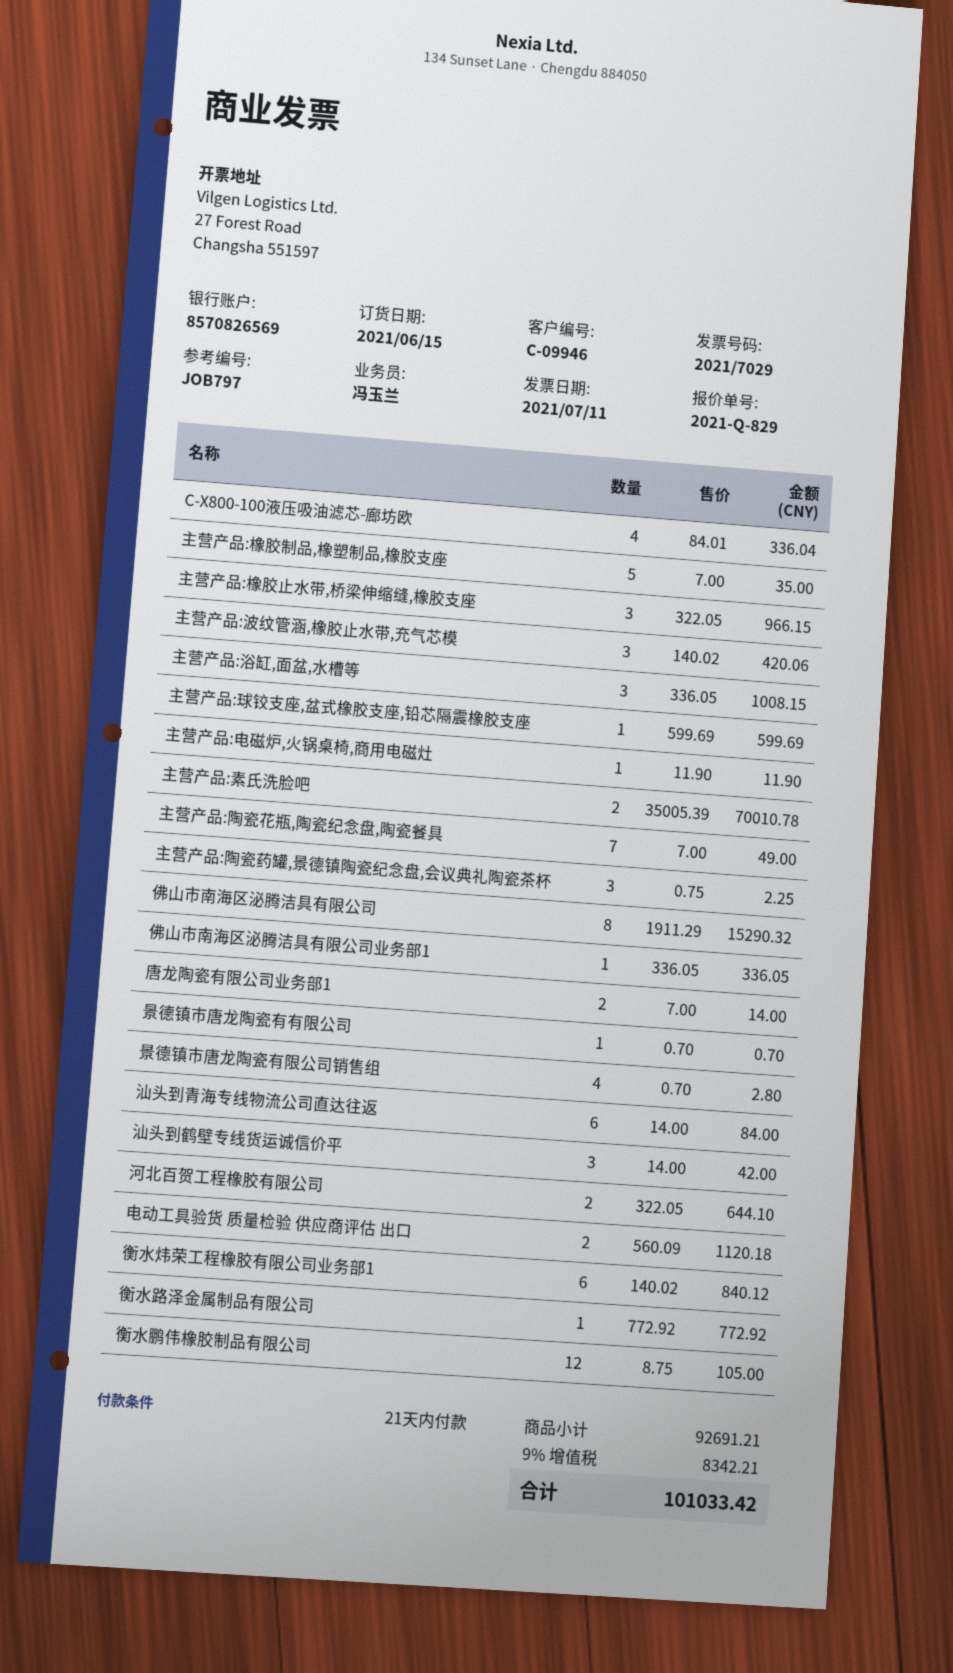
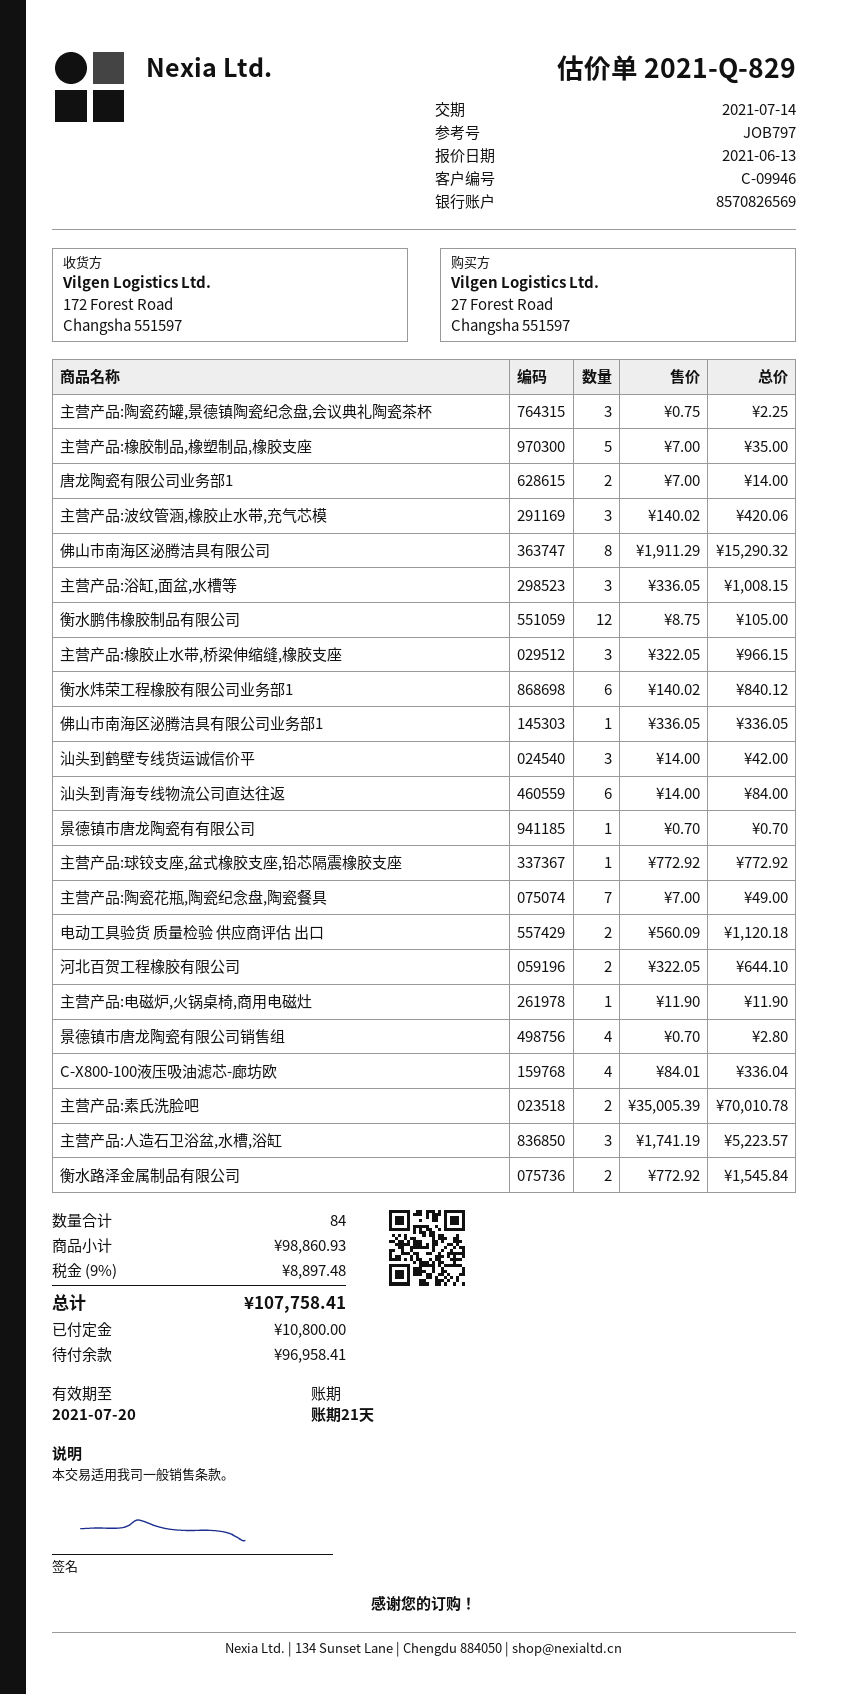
主营产品:球铰支座,盆式橡胶支座,铅芯隔震橡胶支座: 1 x 599.69 = 599.69 -> 1 x 772.92 = 772.92
衡水路泽金属制品有限公司: 1 x 772.92 = 772.92 -> 2 x 772.92 = 1545.84
主营产品:人造石卫浴盆,水槽,浴缸: none -> 3 x 1741.19 = 5223.57
subtotal: 92691.21 -> 98860.93
tax: 9% = 8342.21 -> 9% = 8897.48
total: 101033.42 -> 107758.41

